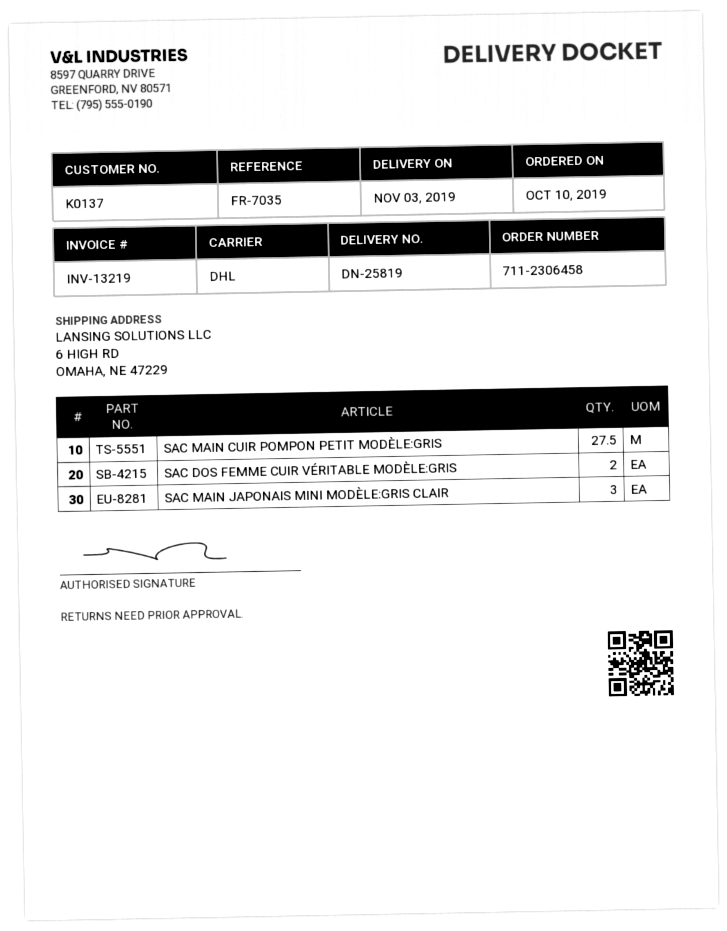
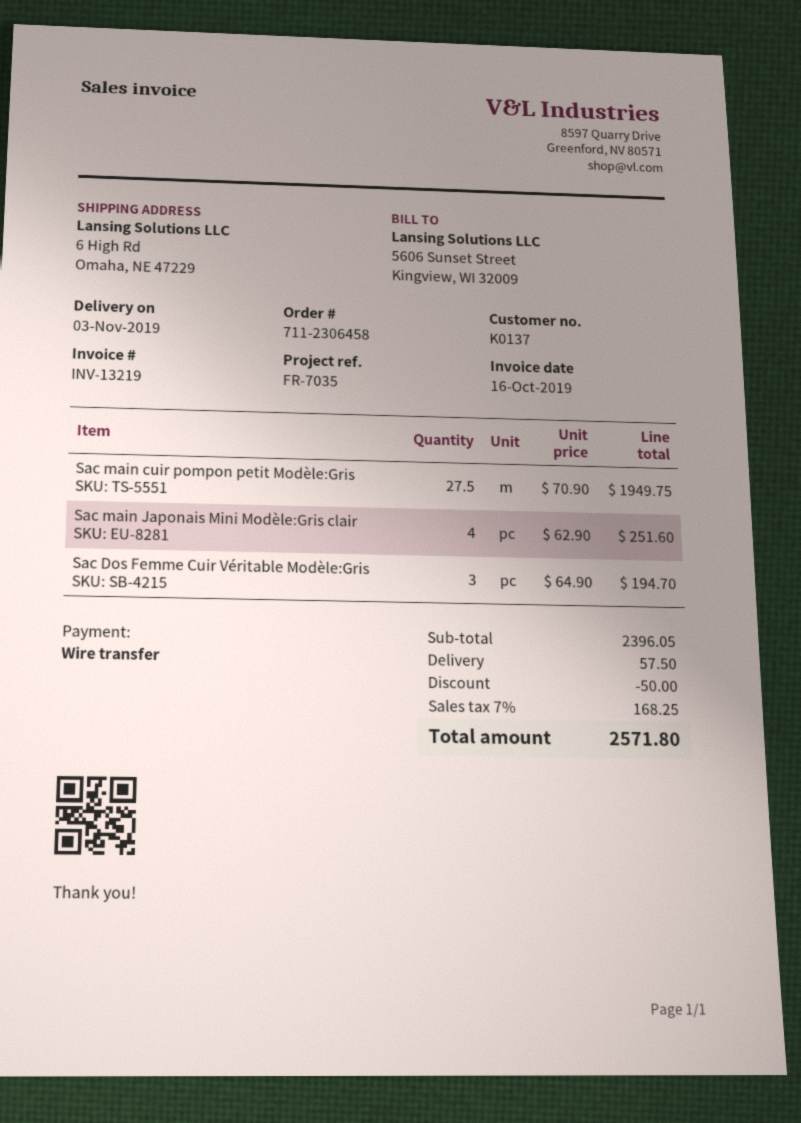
SAC DOS FEMME CUIR VÉRITABLE MODÈLE:GRIS: 2 -> 3
SAC MAIN JAPONAIS MINI MODÈLE:GRIS CLAIR: 3 -> 4

